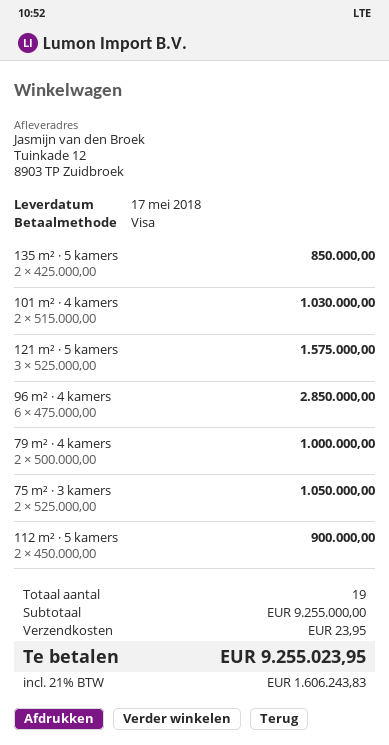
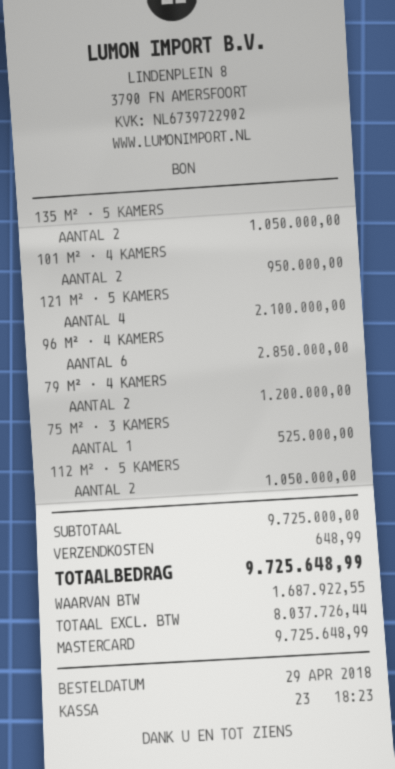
payment method: Visa -> Mastercard
135 m² · 5 kamers: 2 for 850000.00 -> 2 for 1050000.00
101 m² · 4 kamers: 2 for 1030000.00 -> 2 for 950000.00
121 m² · 5 kamers: 3 for 1575000.00 -> 4 for 2100000.00
79 m² · 4 kamers: 2 for 1000000.00 -> 2 for 1200000.00
75 m² · 3 kamers: 2 for 1050000.00 -> 1 for 525000.00
112 m² · 5 kamers: 2 for 900000.00 -> 2 for 1050000.00
subtotal: 9255000.00 -> 9725000.00
shipping: 23.95 -> 648.99
tax: 1606243.83 -> 1687922.55
total: 9255023.95 -> 9725648.99

